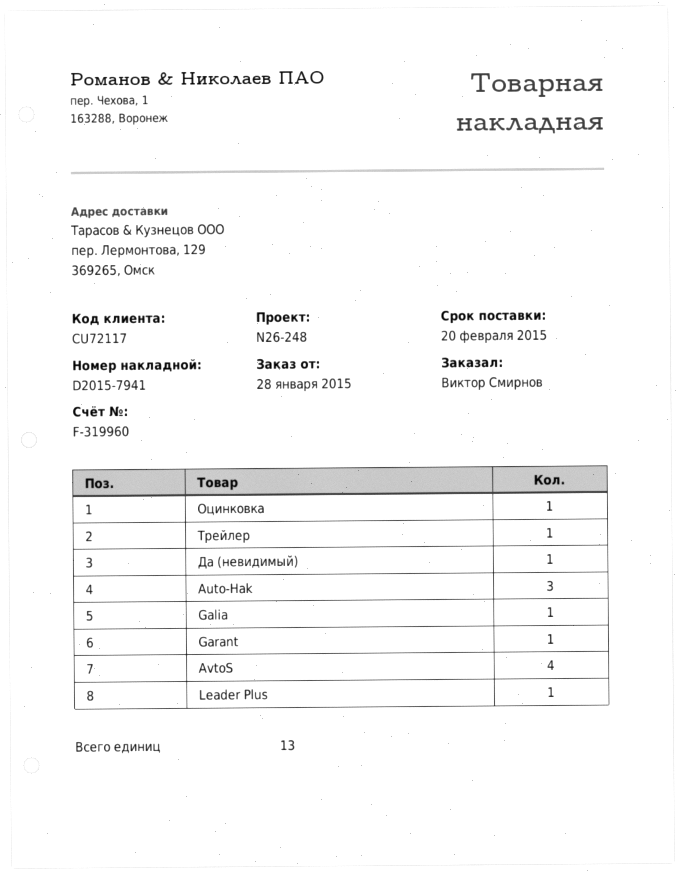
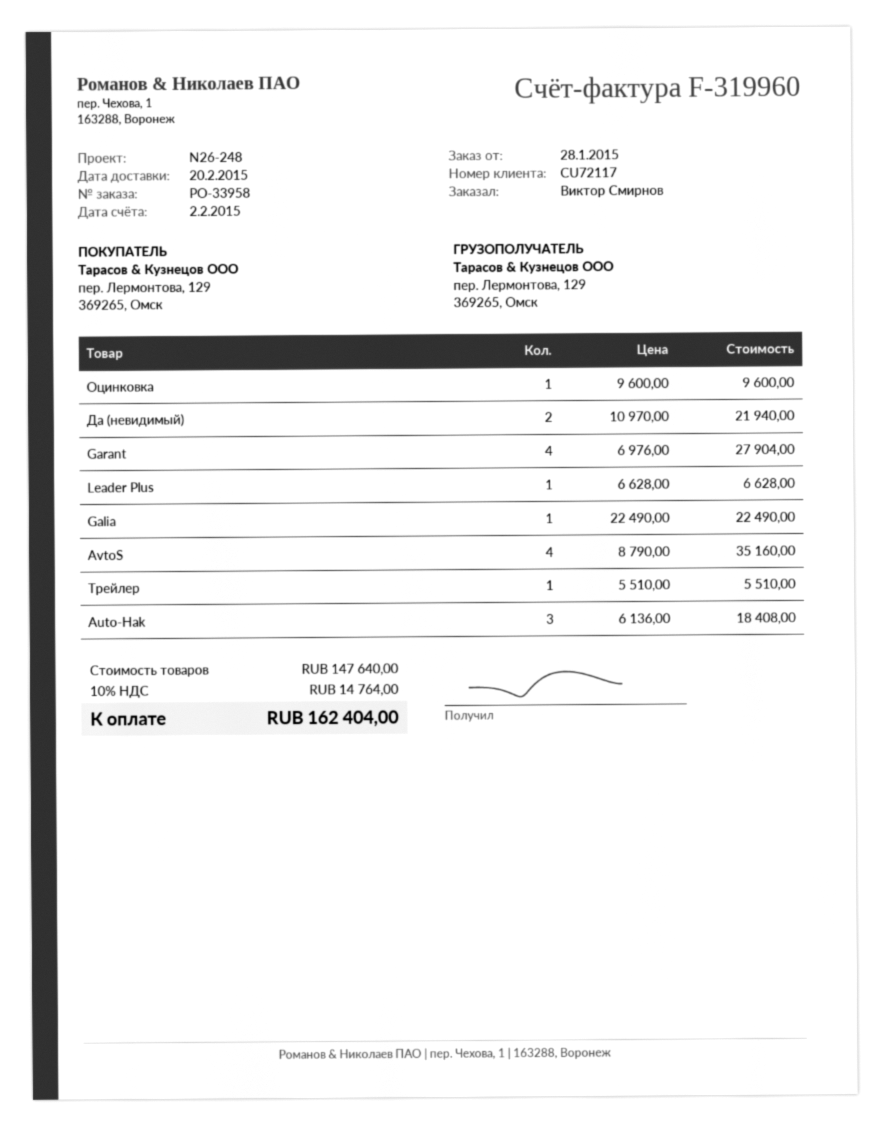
Да (невидимый): 1 -> 2
Garant: 1 -> 4

